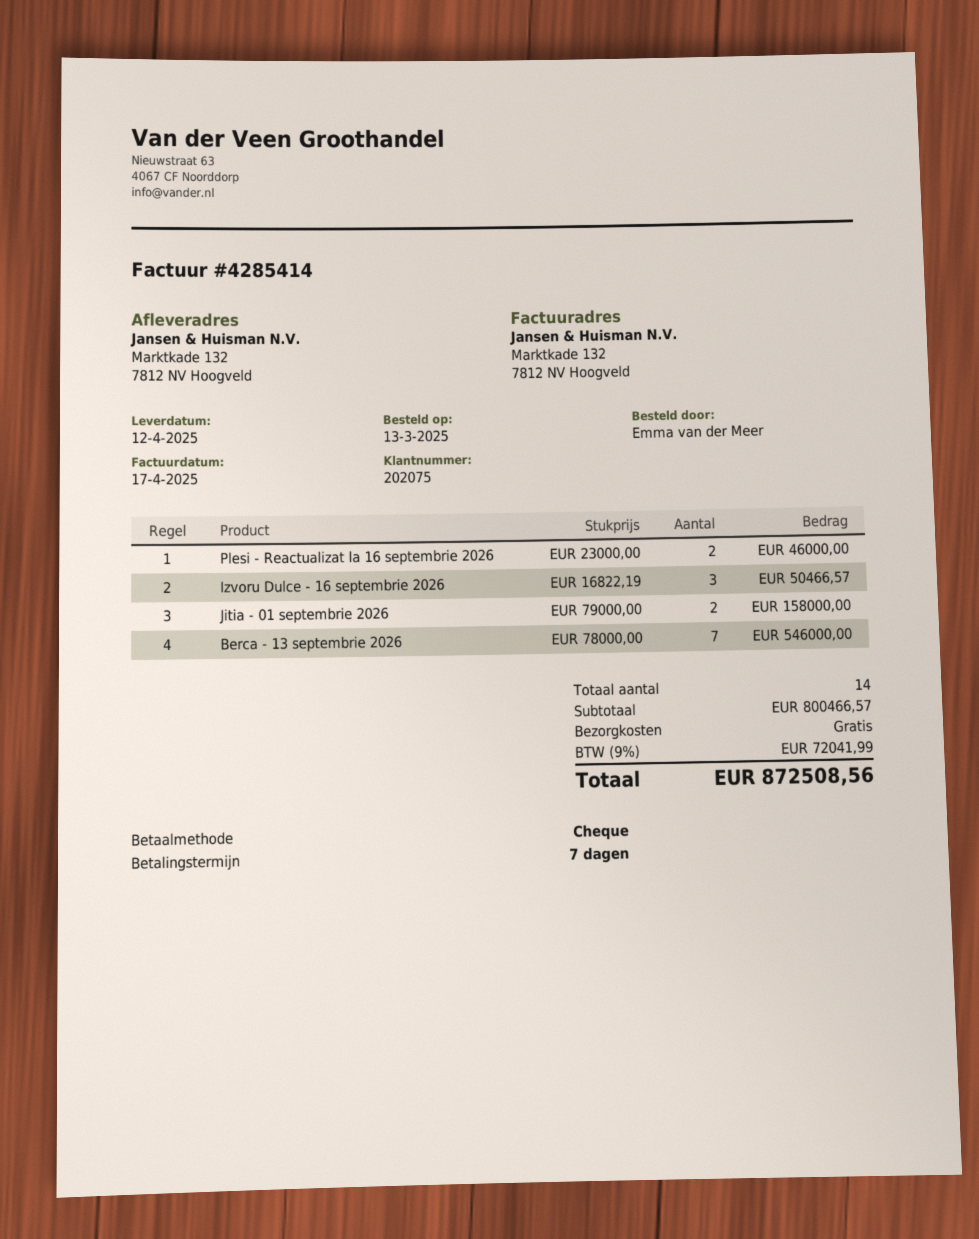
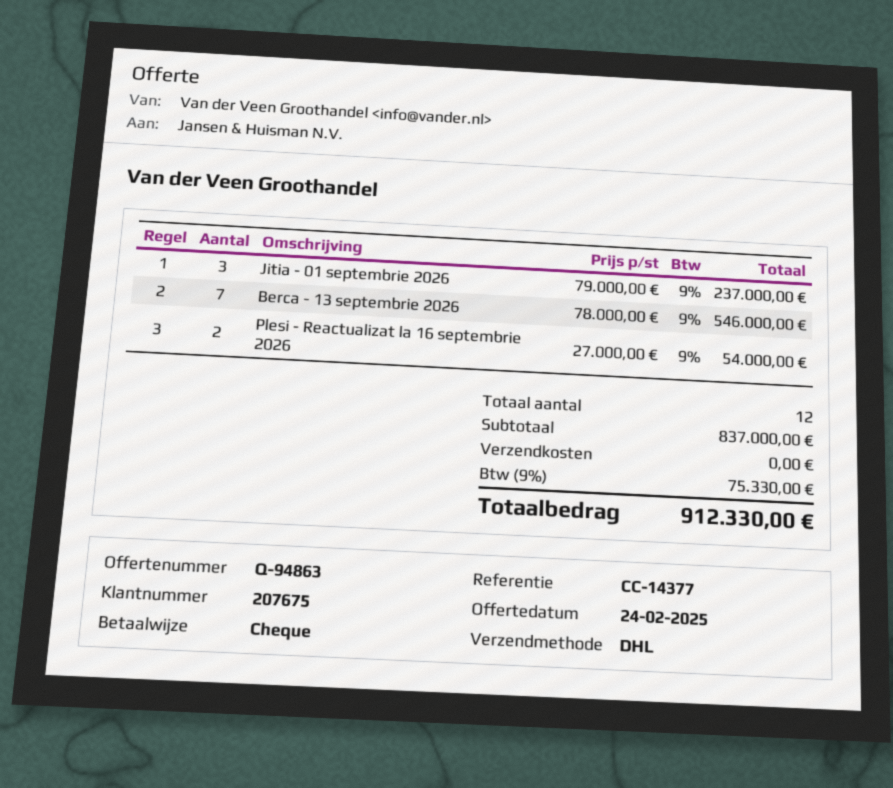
customer number: 202075 -> 207675
Plesi - Reactualizat la 16 septembrie 2026: 2 x 23000.00 = 46000.00 -> 2 x 27000.00 = 54000.00
Izvoru Dulce - 16 septembrie 2026: 3 x 16822.19 = 50466.57 -> none
Jitia - 01 septembrie 2026: 2 x 79000.00 = 158000.00 -> 3 x 79000.00 = 237000.00
total quantity: 14 -> 12
subtotal: 800466.57 -> 837000.00
tax: 9% = 72041.99 -> 9% = 75330.00
total: 872508.56 -> 912330.00

